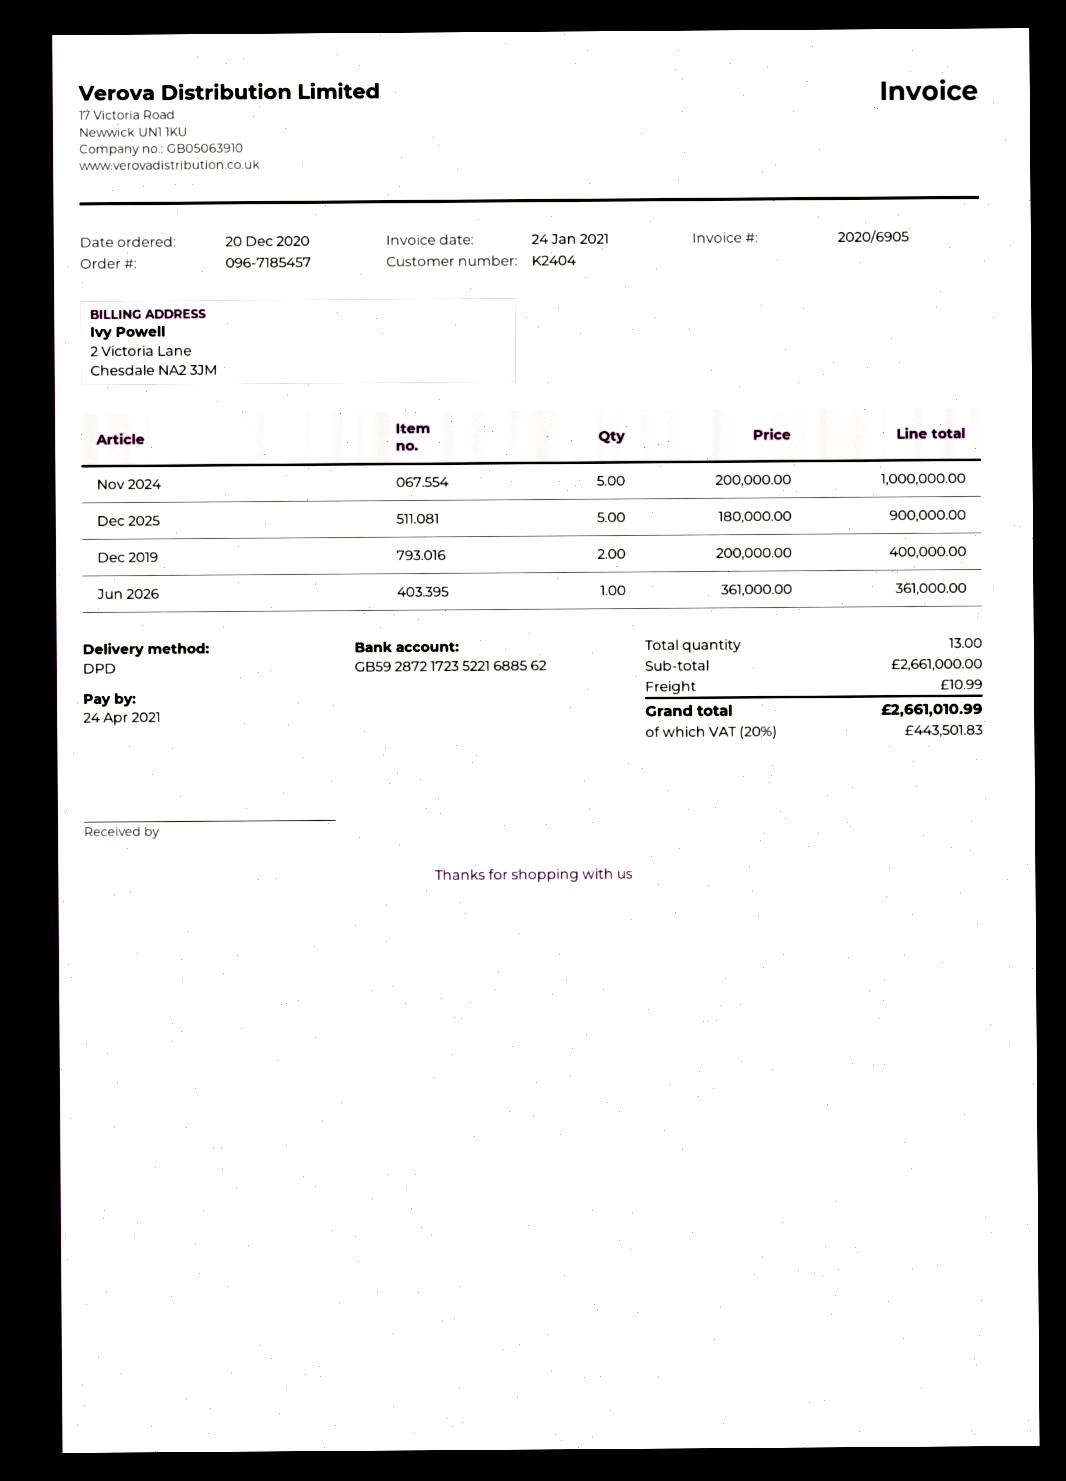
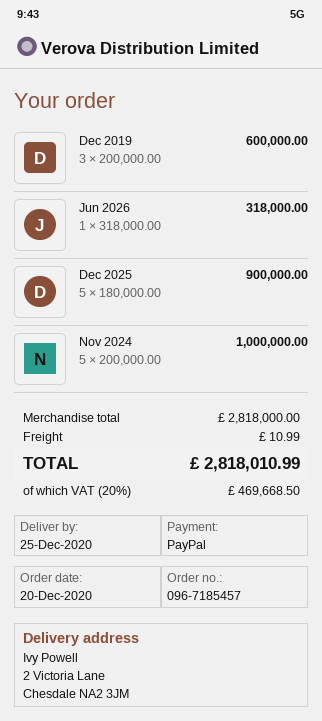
Dec 2019: 2 x 200000.00 = 400000.00 -> 3 x 200000.00 = 600000.00
Jun 2026: 1 x 361000.00 = 361000.00 -> 1 x 318000.00 = 318000.00
subtotal: 2661000.00 -> 2818000.00
tax: 20% = 443501.83 -> 20% = 469668.50
total: 2661010.99 -> 2818010.99

